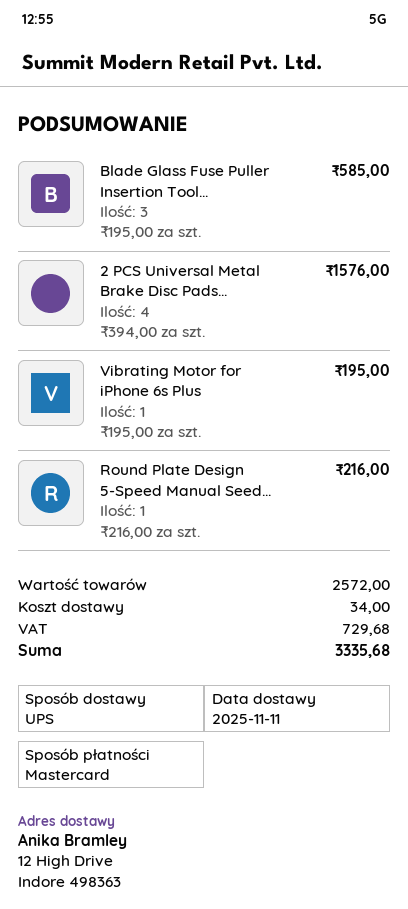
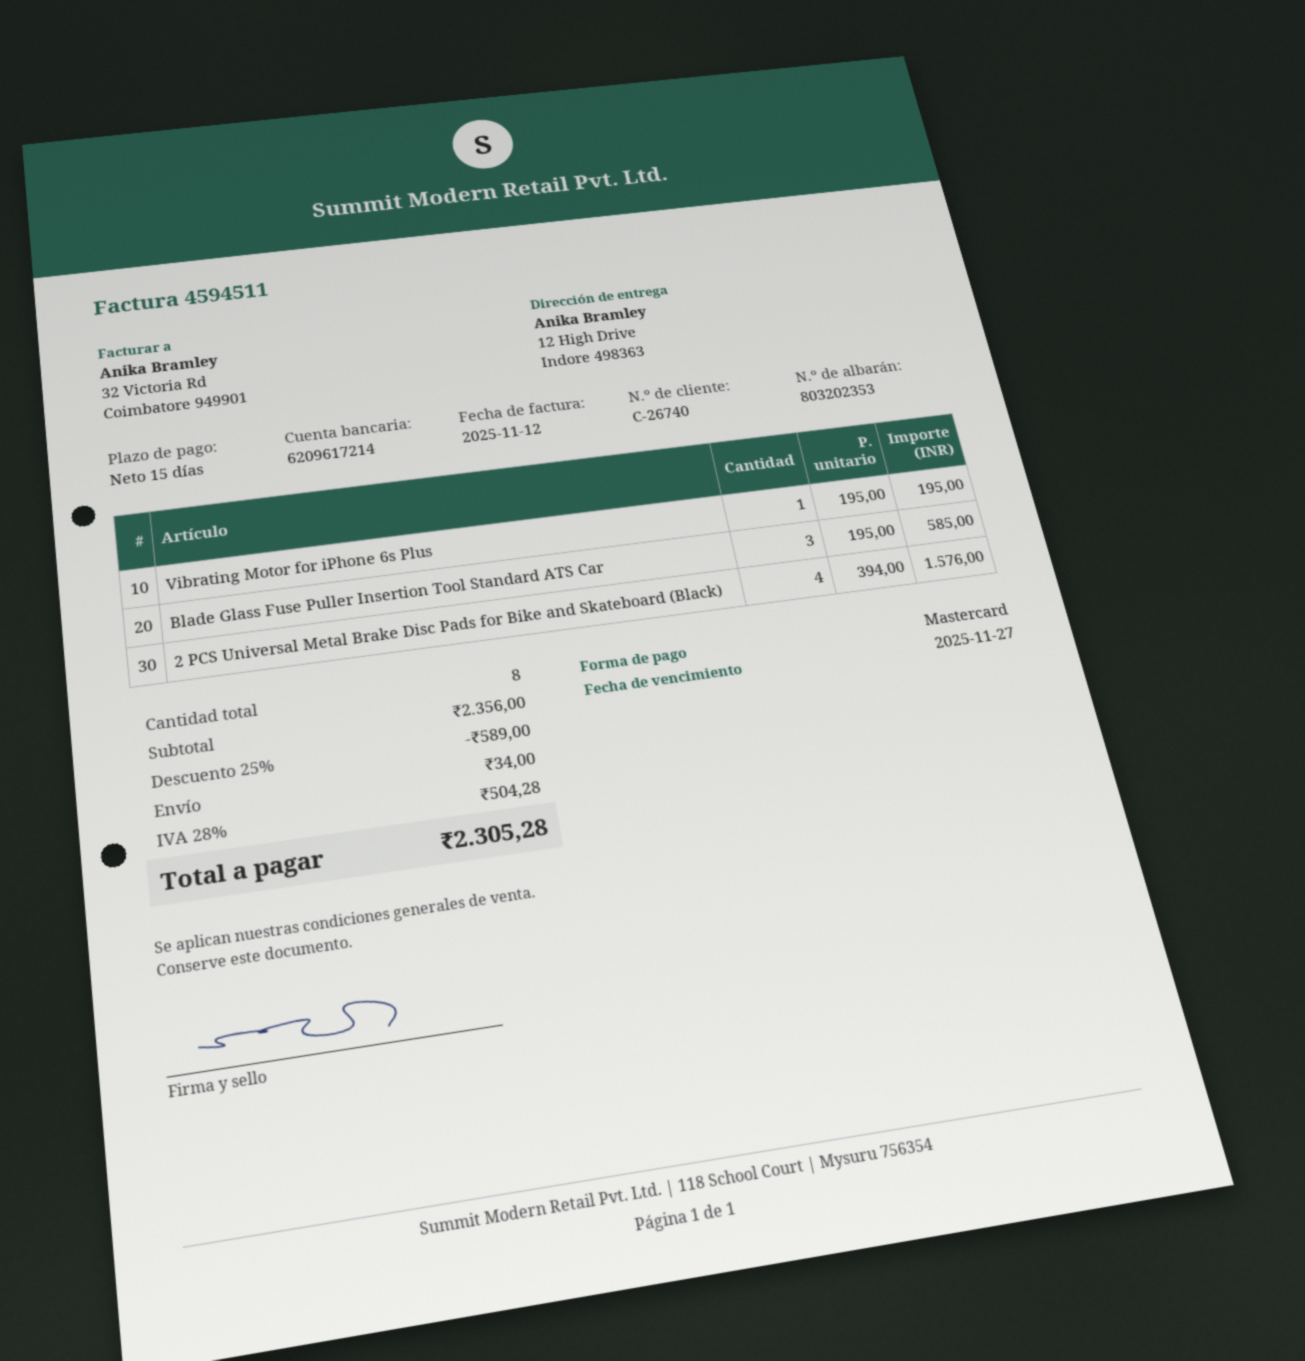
Round Plate Design 5-Speed Manual Seed...: 1 x 216.00 = 216.00 -> none
subtotal: 2572.00 -> 2356.00
discount: none -> 25% = 589.00
tax: 729.68 -> 504.28
total: 3335.68 -> 2305.28

